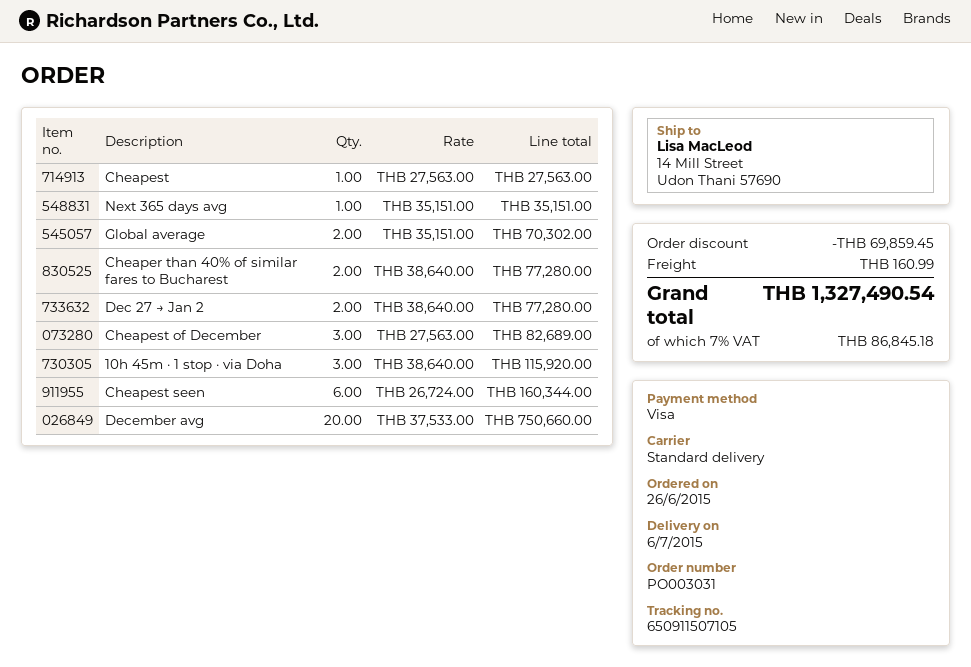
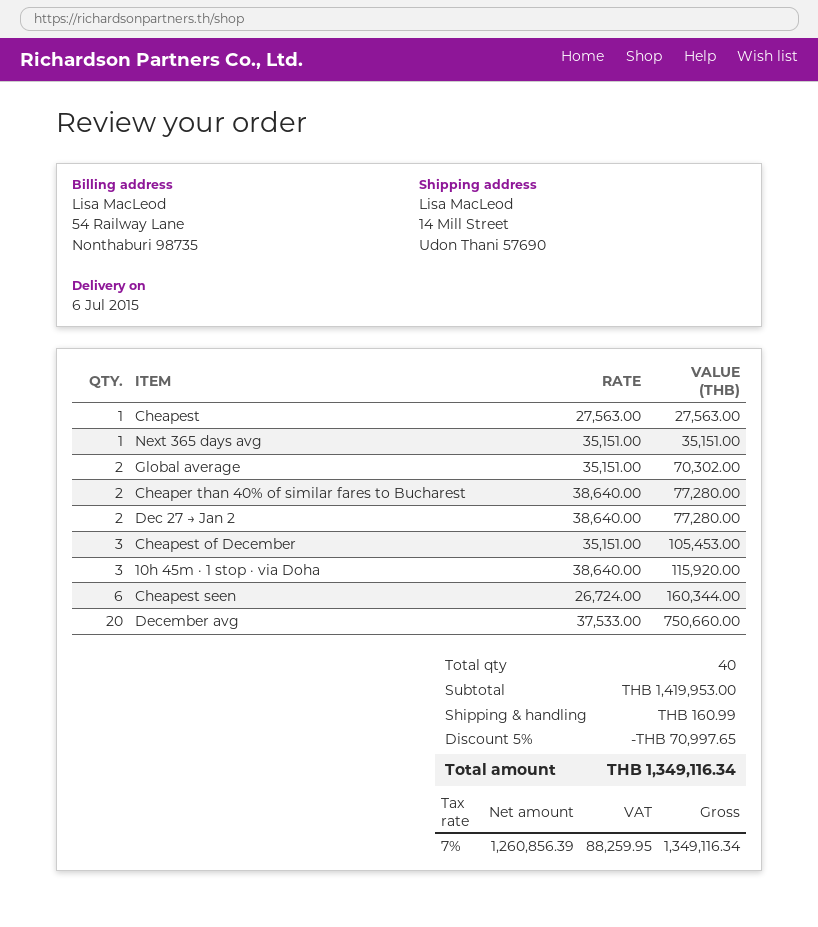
Cheapest of December: 3 x 27563.00 = 82689.00 -> 3 x 35151.00 = 105453.00
discount: 69859.45 -> 70997.65
tax: 7% = 86845.18 -> 7% = 88259.95
total: 1327490.54 -> 1349116.34

